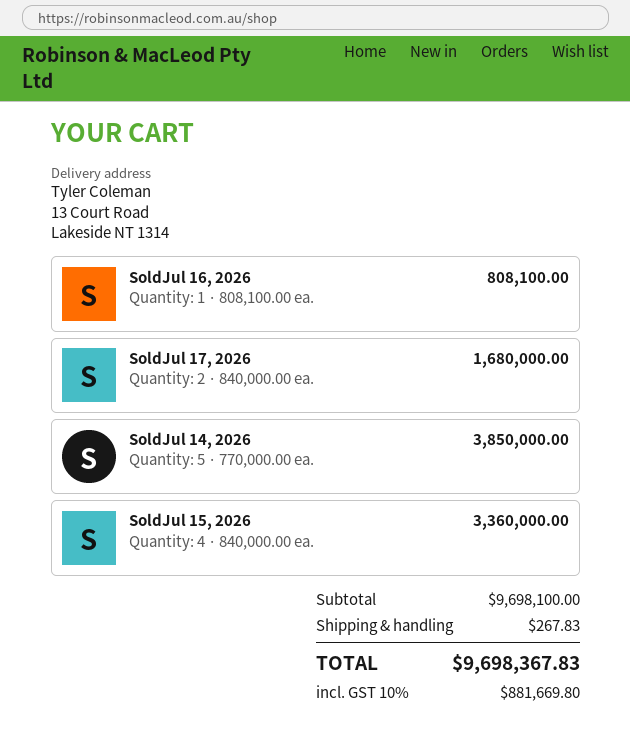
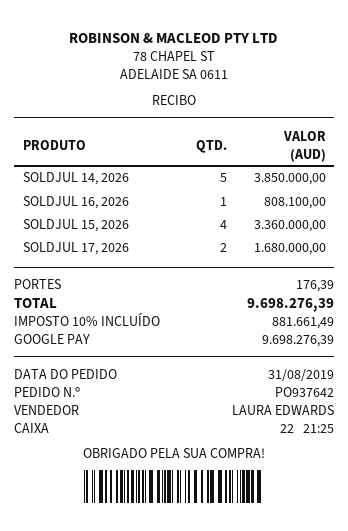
shipping: 267.83 -> 176.39
tax: 10% = 881669.80 -> 10% = 881661.49
total: 9698367.83 -> 9698276.39

